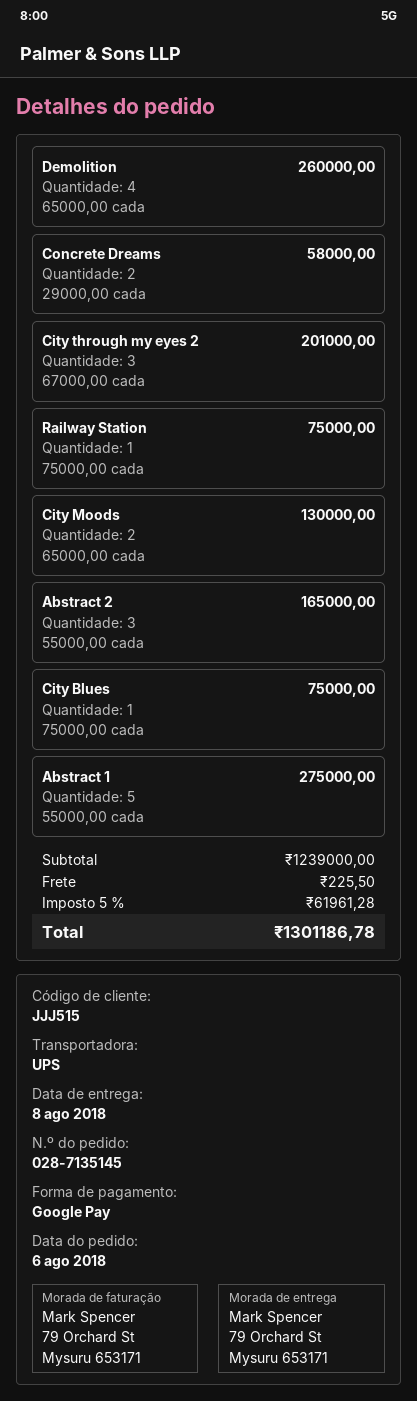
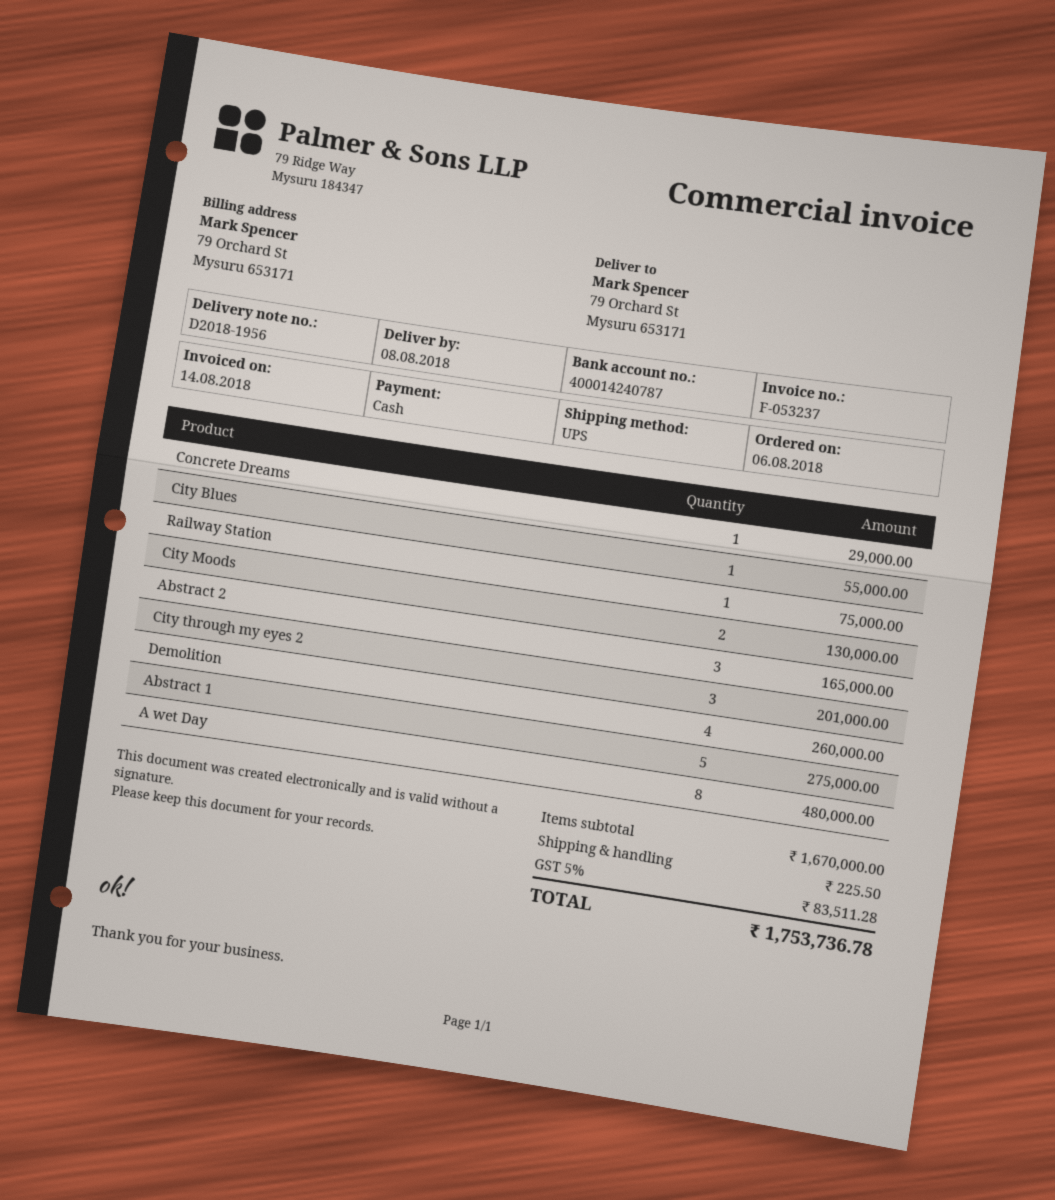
payment method: Google Pay -> cash
Concrete Dreams: 2 for 58000.00 -> 1 for 29000.00
City Blues: 1 for 75000.00 -> 1 for 55000.00
A wet Day: none -> 8 for 480000.00
subtotal: 1239000.00 -> 1670000.00
tax: 5% = 61961.28 -> 5% = 83511.28
total: 1301186.78 -> 1753736.78

